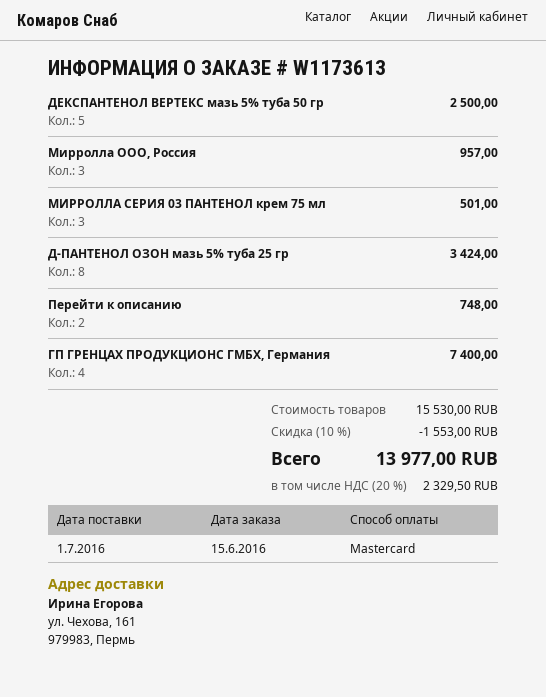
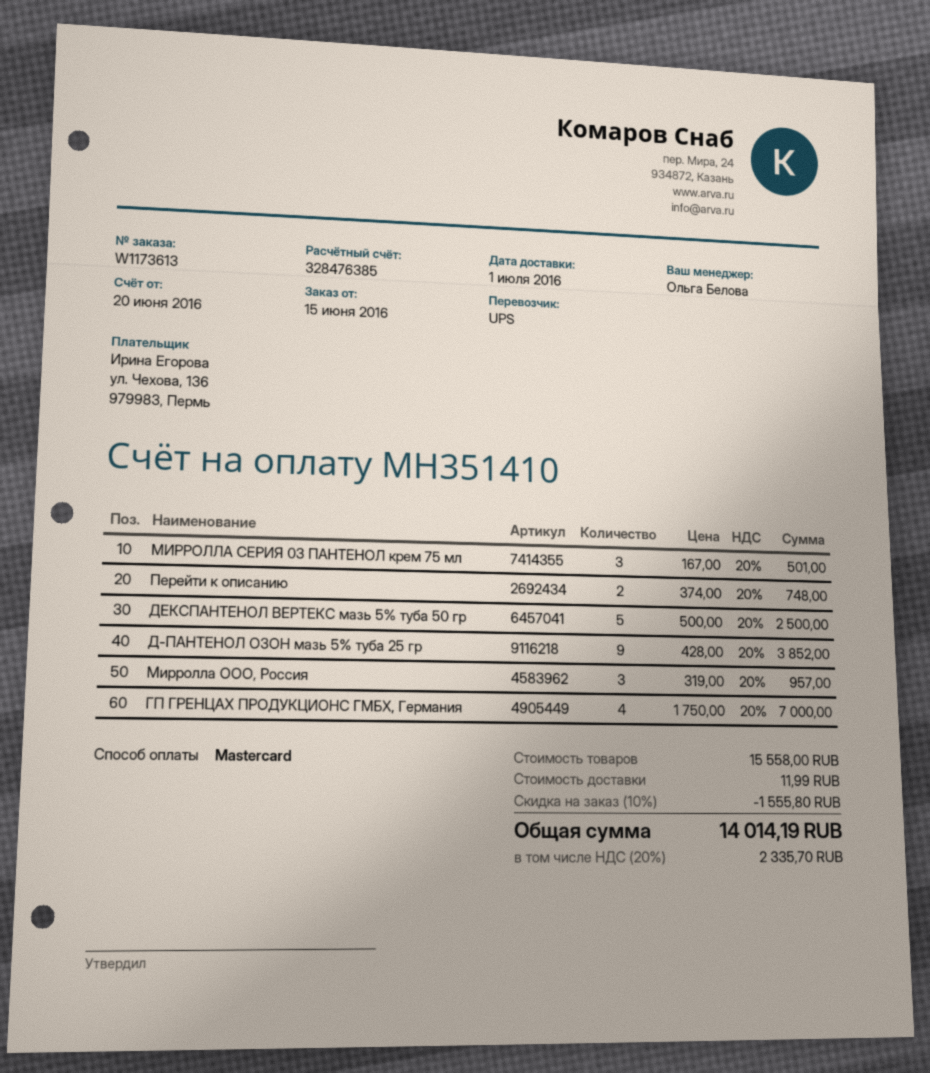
Д-ПАНТЕНОЛ ОЗОН мазь 5% туба 25 гр: 8 for 3424.00 -> 9 for 3852.00
ГП ГРЕНЦАХ ПРОДУКЦИОНС ГМБХ, Германия: 4 for 7400.00 -> 4 for 7000.00
subtotal: 15530.00 -> 15558.00
discount: 10% = 1553.00 -> 10% = 1555.80
shipping: none -> 11.99
tax: 20% = 2329.50 -> 20% = 2335.70
total: 13977.00 -> 14014.19

